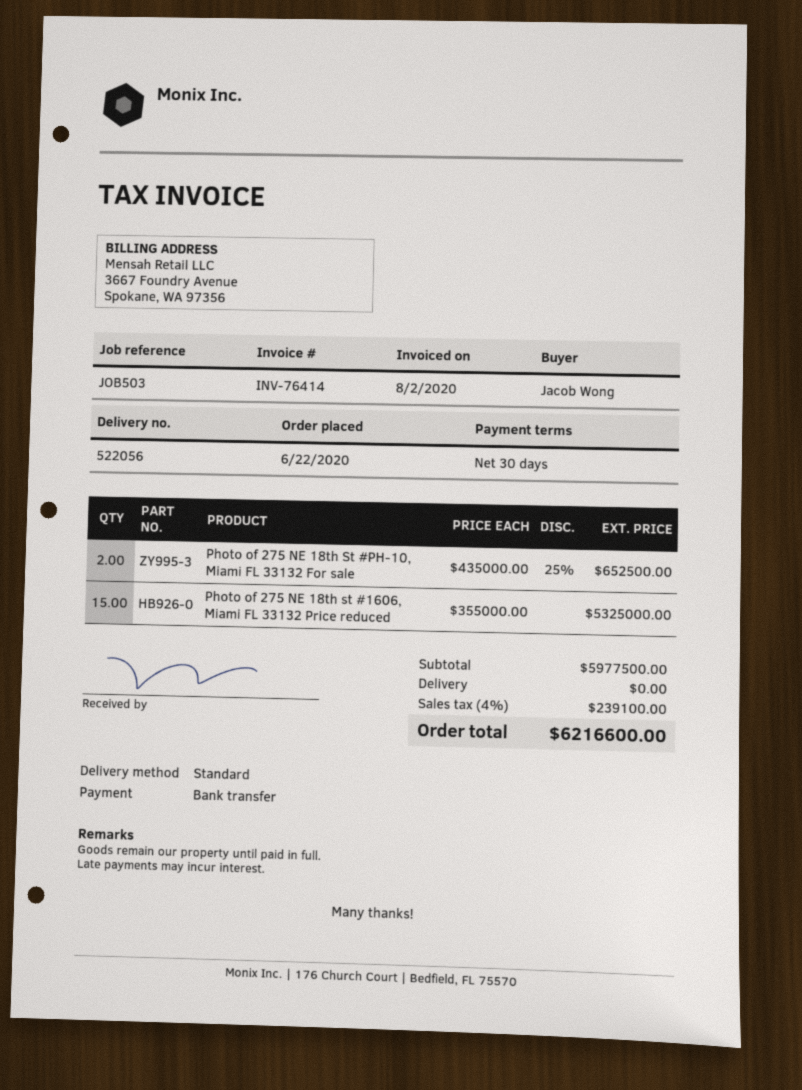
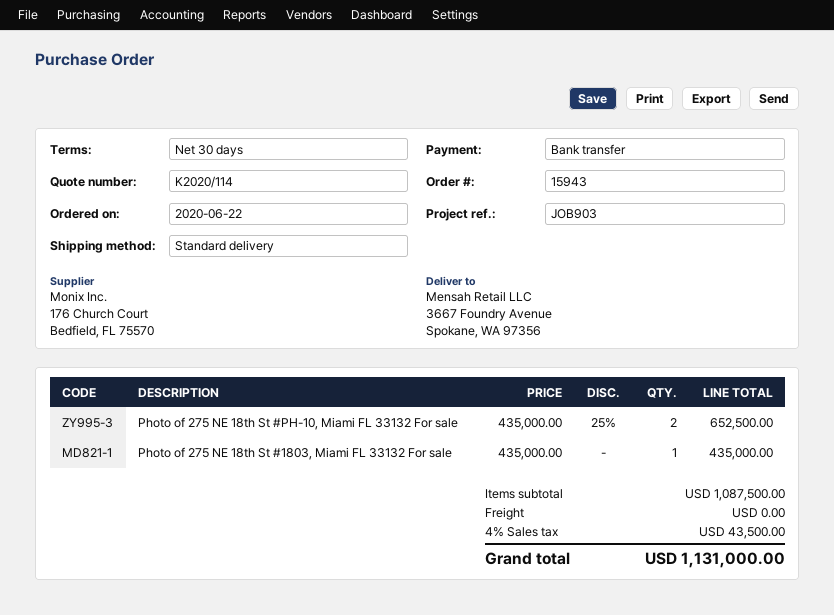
reference: JOB503 -> JOB903
Photo of 275 NE 18th st #1606, Miami FL 33132 Price reduced: 15 x 355000.00 = 5325000.00 -> none
Photo of 275 NE 18th St #1803, Miami FL 33132 For sale: none -> 1 x 435000.00 = 435000.00
subtotal: 5977500.00 -> 1087500.00
tax: 4% = 239100.00 -> 4% = 43500.00
total: 6216600.00 -> 1131000.00

